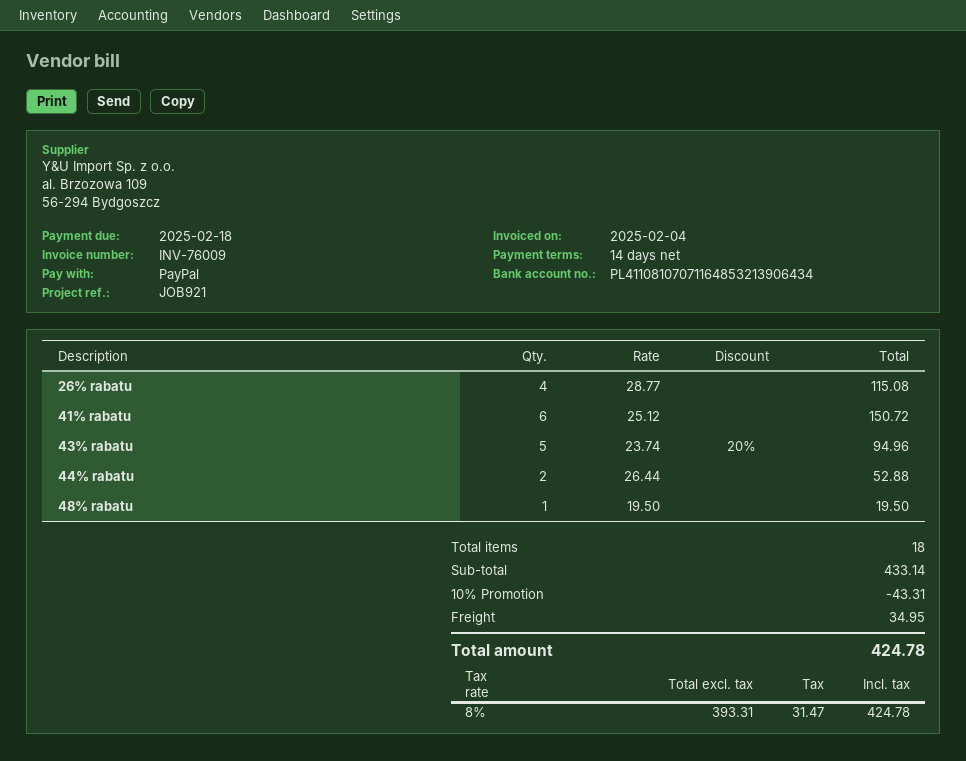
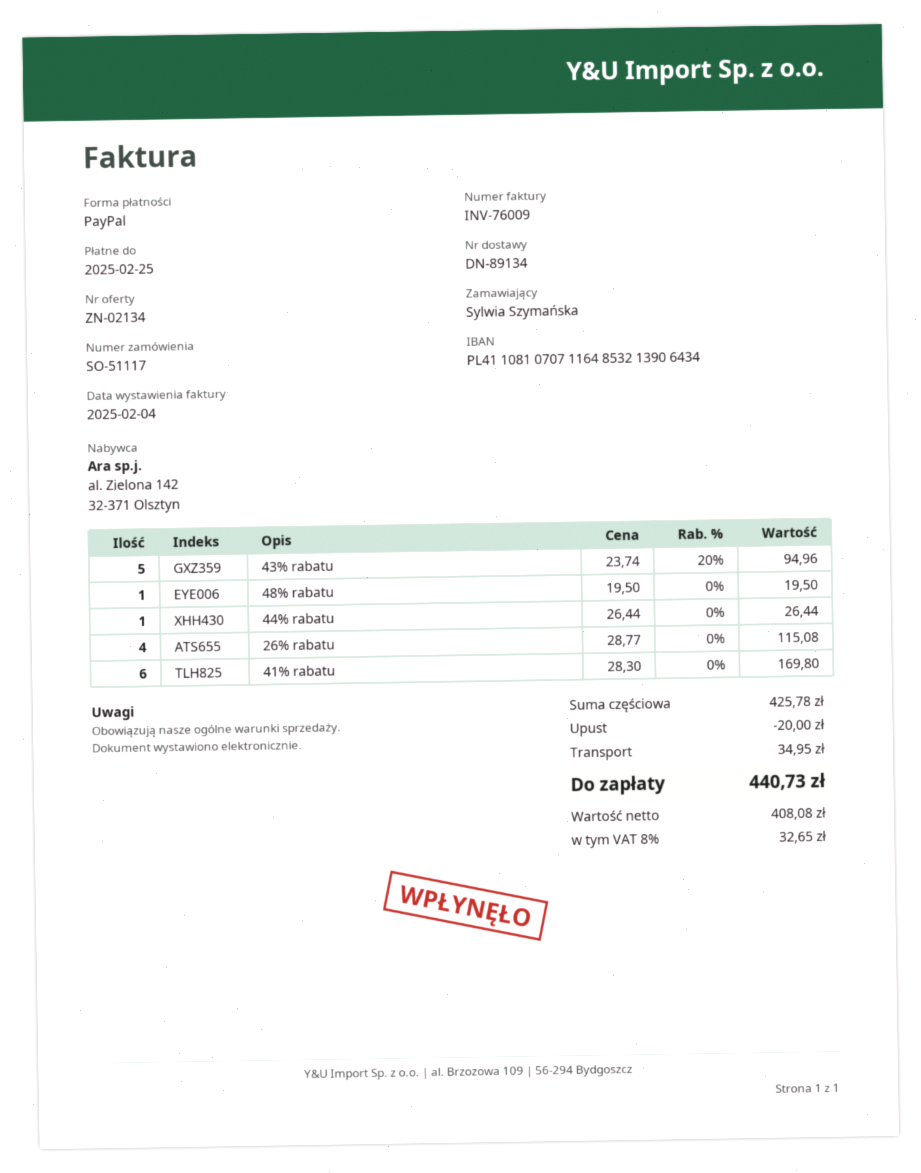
due date: 2025-02-18 -> 2025-02-25
41% rabatu: 6 x 25.12 = 150.72 -> 6 x 28.30 = 169.80
44% rabatu: 2 x 26.44 = 52.88 -> 1 x 26.44 = 26.44
subtotal: 433.14 -> 425.78
discount: 43.31 -> 20.00
net: 393.31 -> 408.08
tax: 8% = 31.47 -> 8% = 32.65
total: 424.78 -> 440.73

